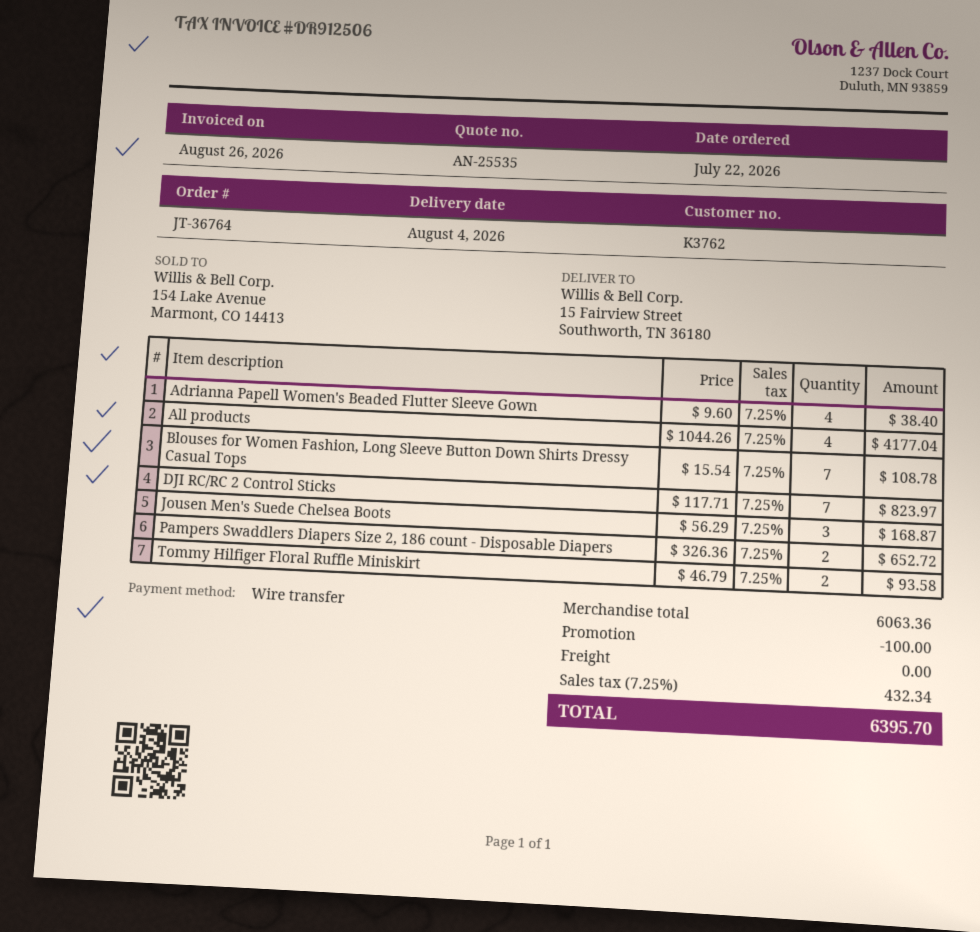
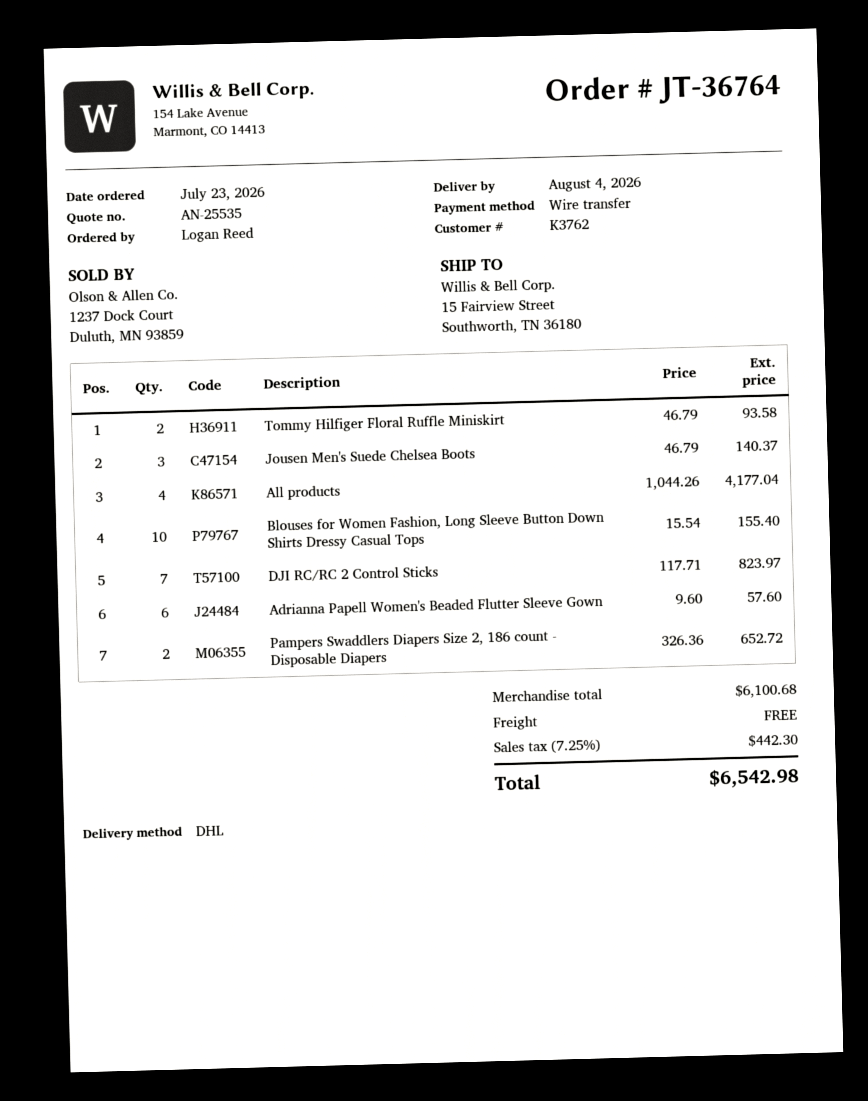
order date: 2026-07-22 -> 2026-07-23
Adrianna Papell Women's Beaded Flutter Sleeve Gown: 4 x 9.60 = 38.40 -> 6 x 9.60 = 57.60
Blouses for Women Fashion, Long Sleeve Button Down Shirts Dressy Casual Tops: 7 x 15.54 = 108.78 -> 10 x 15.54 = 155.40
Jousen Men's Suede Chelsea Boots: 3 x 56.29 = 168.87 -> 3 x 46.79 = 140.37
subtotal: 6063.36 -> 6100.68
discount: 100.00 -> none
tax: 7.25% = 432.34 -> 7.25% = 442.30
total: 6395.70 -> 6542.98

